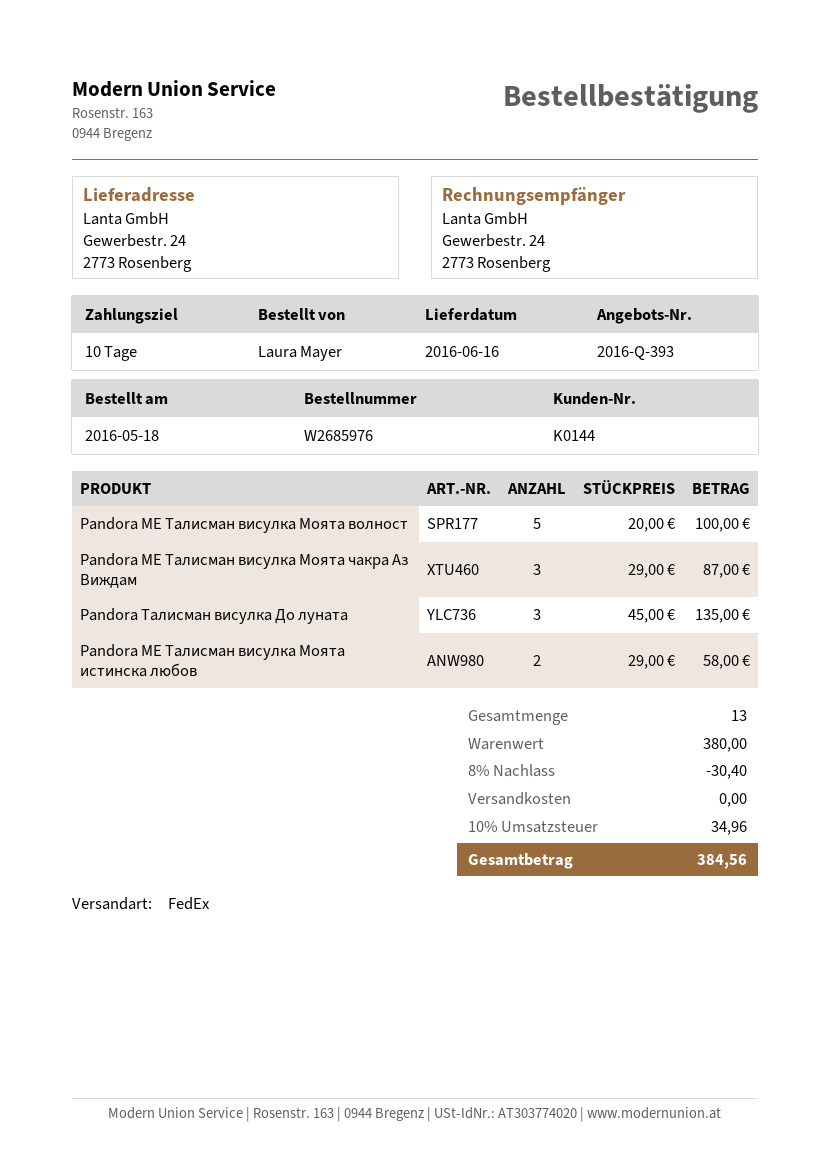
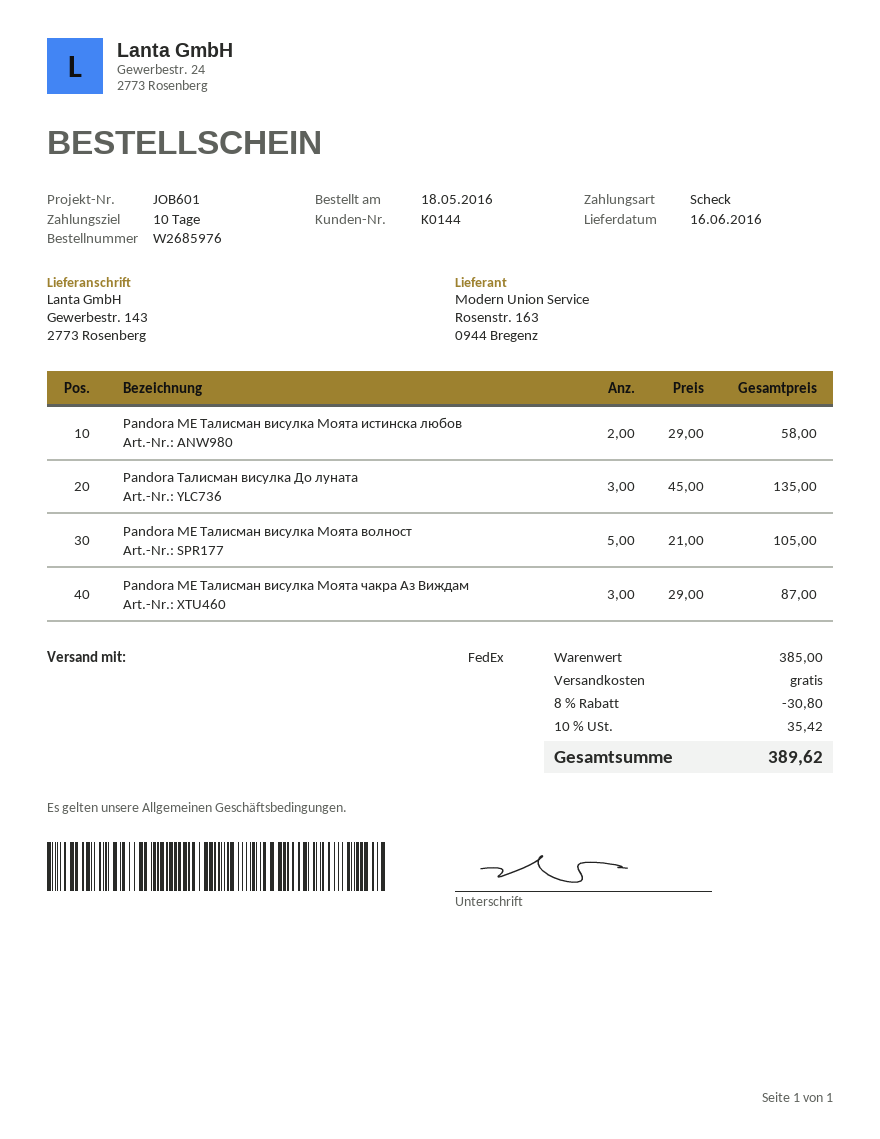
ship to: Gewerbestr. 24, 2773 Rosenberg -> Gewerbestr. 143, 2773 Rosenberg
Pandora ME Талисман висулка Моята волност: 5 x 20.00 = 100.00 -> 5 x 21.00 = 105.00
subtotal: 380.00 -> 385.00
discount: 8% = 30.40 -> 8% = 30.80
tax: 10% = 34.96 -> 10% = 35.42
total: 384.56 -> 389.62

